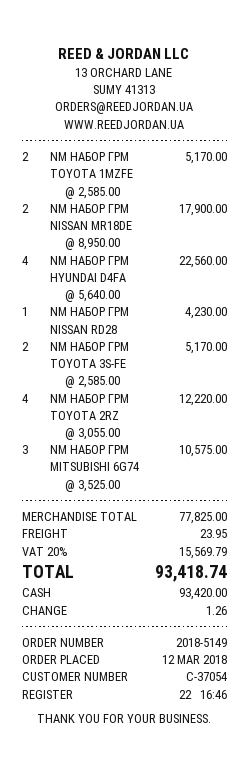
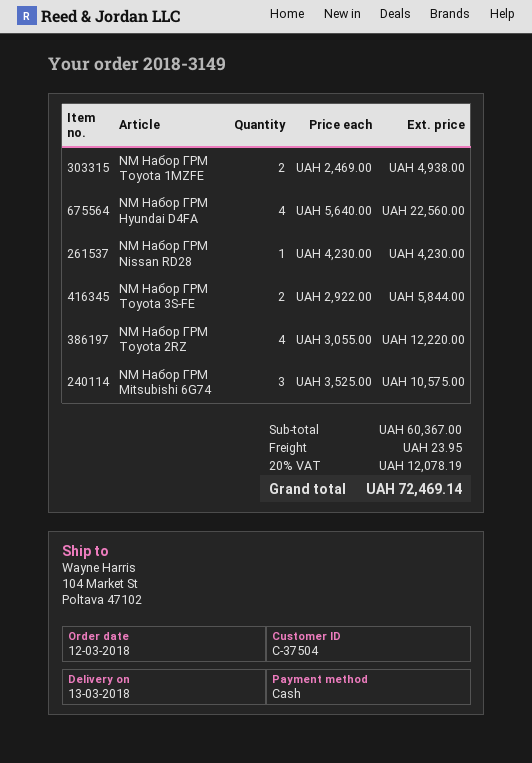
order number: 2018-5149 -> 2018-3149
customer number: C-37054 -> C-37504
NM НАБОР ГРМ TOYOTA 1MZFE: 2 x 2585.00 = 5170.00 -> 2 x 2469.00 = 4938.00
NM НАБОР ГРМ NISSAN MR18DE: 2 x 8950.00 = 17900.00 -> none
NM НАБОР ГРМ TOYOTA 3S-FE: 2 x 2585.00 = 5170.00 -> 2 x 2922.00 = 5844.00
subtotal: 77825.00 -> 60367.00
tax: 20% = 15569.79 -> 20% = 12078.19
total: 93418.74 -> 72469.14

